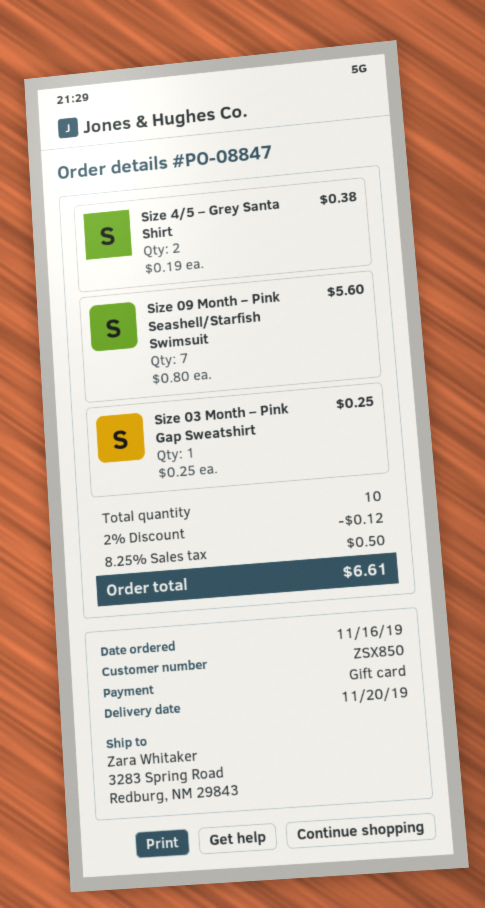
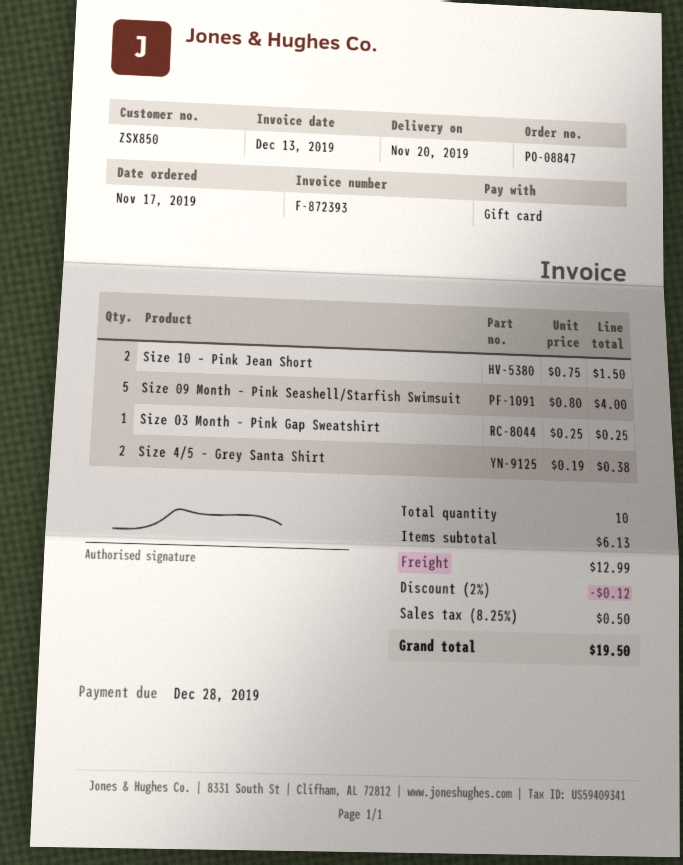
order date: 2019-11-16 -> 2019-11-17
Size 09 Month – Pink Seashell/Starfish Swimsuit: 7 x 0.80 = 5.60 -> 5 x 0.80 = 4.00
Size 10 – Pink Jean Short: none -> 2 x 0.75 = 1.50
shipping: none -> 12.99
total: 6.61 -> 19.50

